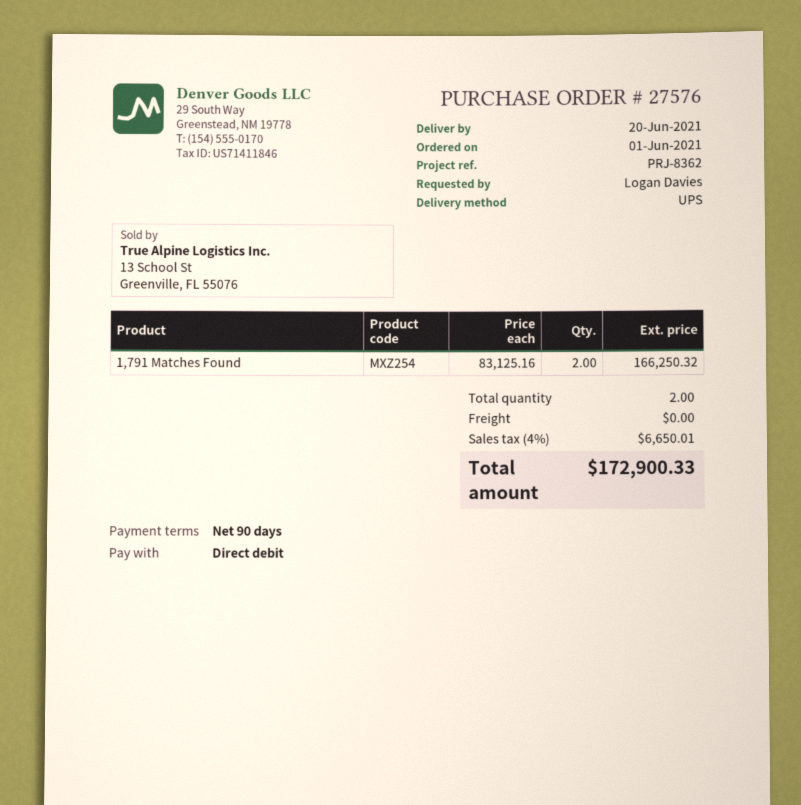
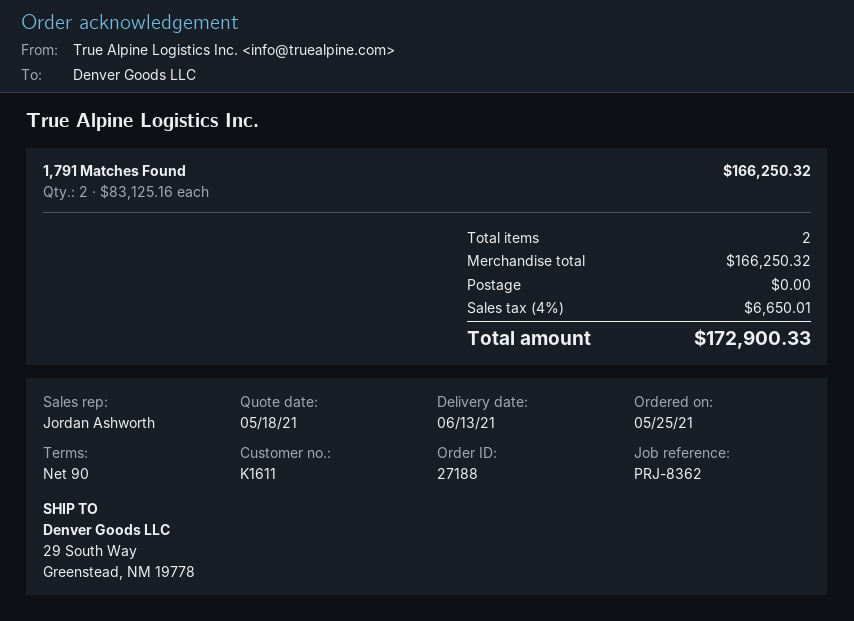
order number: 27576 -> 27188
order date: 2021-06-01 -> 2021-05-25
delivery date: 2021-06-20 -> 2021-06-13

